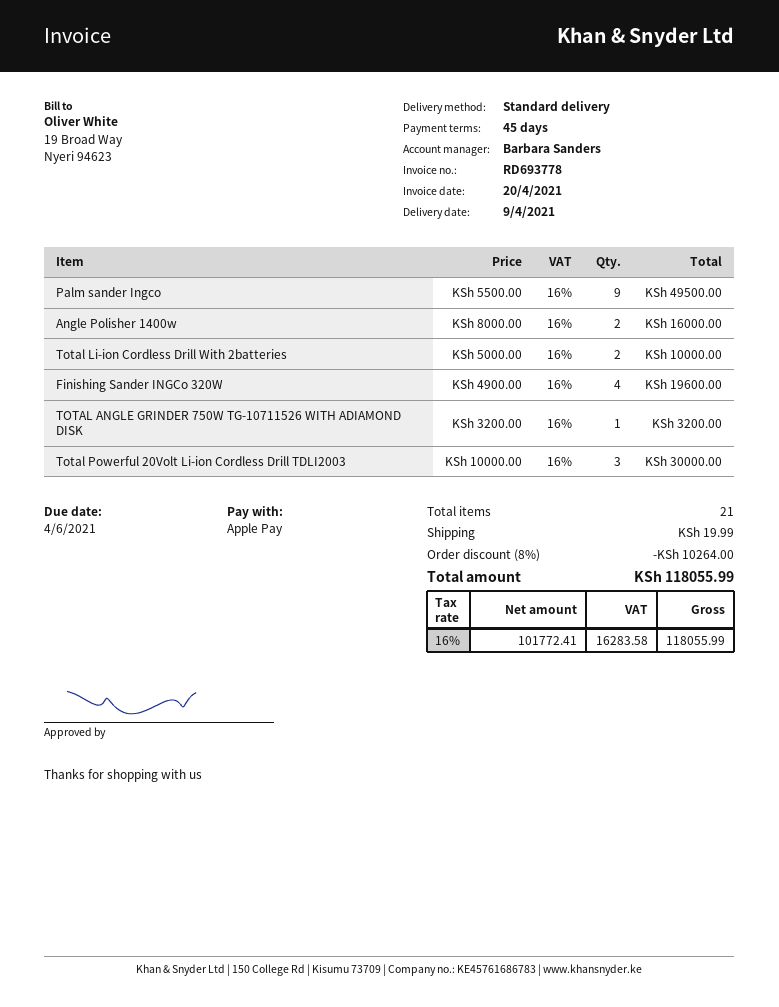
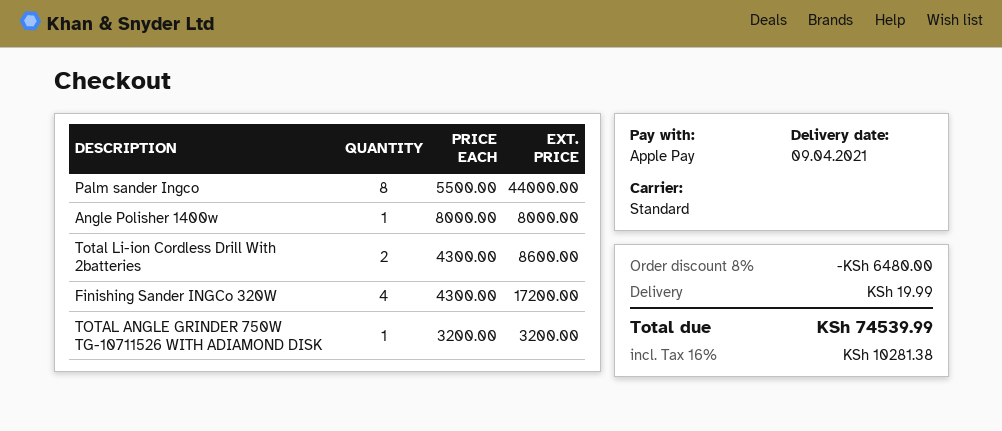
Palm sander Ingco: 9 x 5500.00 = 49500.00 -> 8 x 5500.00 = 44000.00
Angle Polisher 1400w: 2 x 8000.00 = 16000.00 -> 1 x 8000.00 = 8000.00
Total Li-ion Cordless Drill With 2batteries: 2 x 5000.00 = 10000.00 -> 2 x 4300.00 = 8600.00
Finishing Sander INGCo 320W: 4 x 4900.00 = 19600.00 -> 4 x 4300.00 = 17200.00
Total Powerful 20Volt Li-ion Cordless Drill TDLI2003: 3 x 10000.00 = 30000.00 -> none
discount: 8% = 10264.00 -> 8% = 6480.00
tax: 16% = 16283.58 -> 16% = 10281.38
total: 118055.99 -> 74539.99

